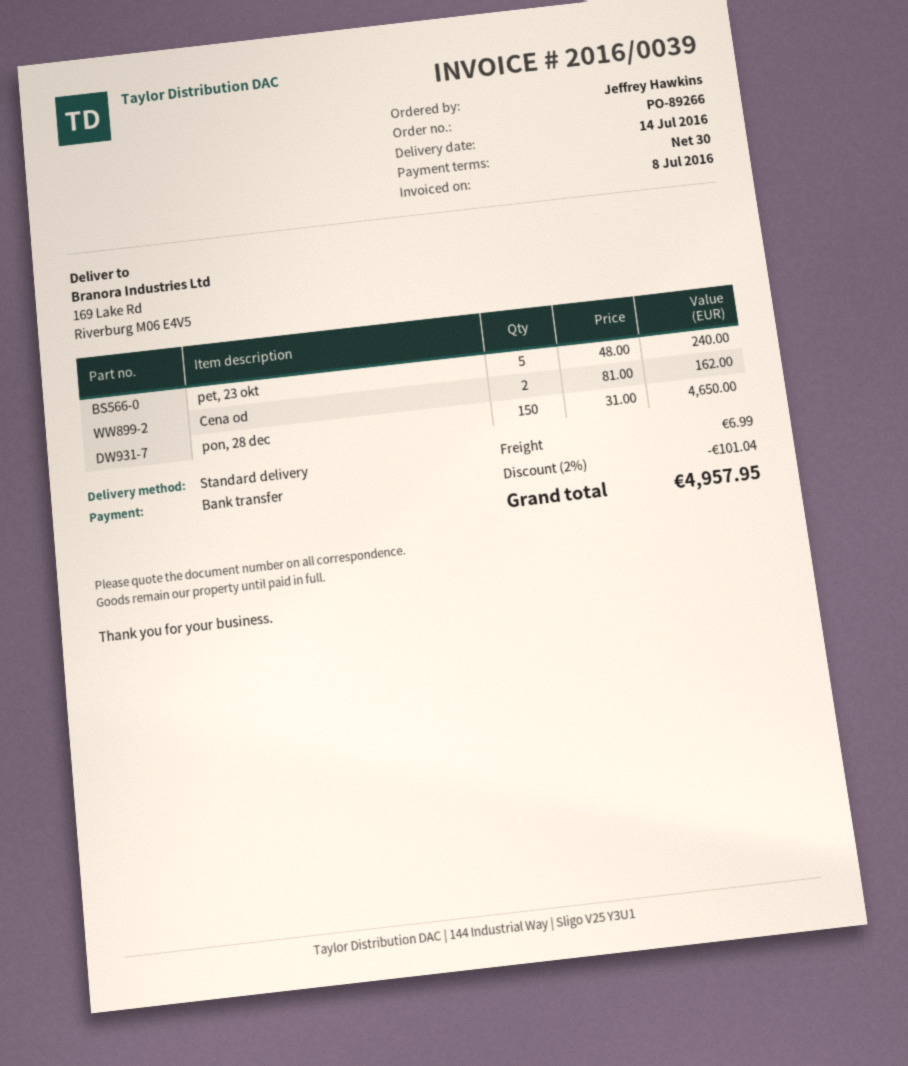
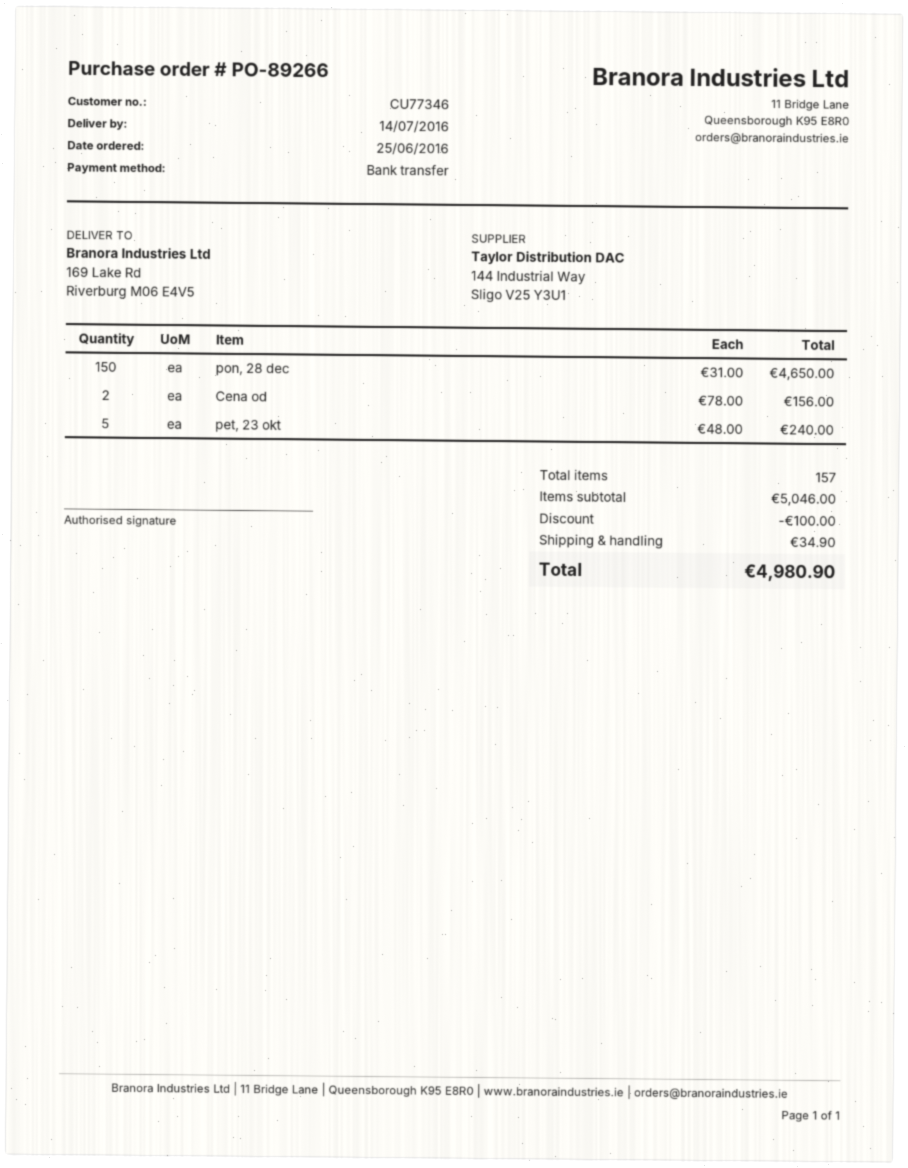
Cena od: 2 x 81.00 = 162.00 -> 2 x 78.00 = 156.00
discount: 101.04 -> 100.00
shipping: 6.99 -> 34.90
total: 4957.95 -> 4980.90

